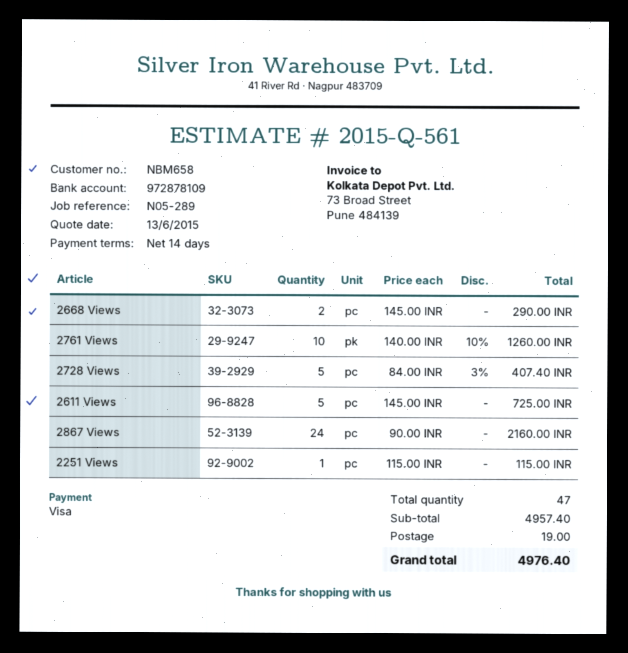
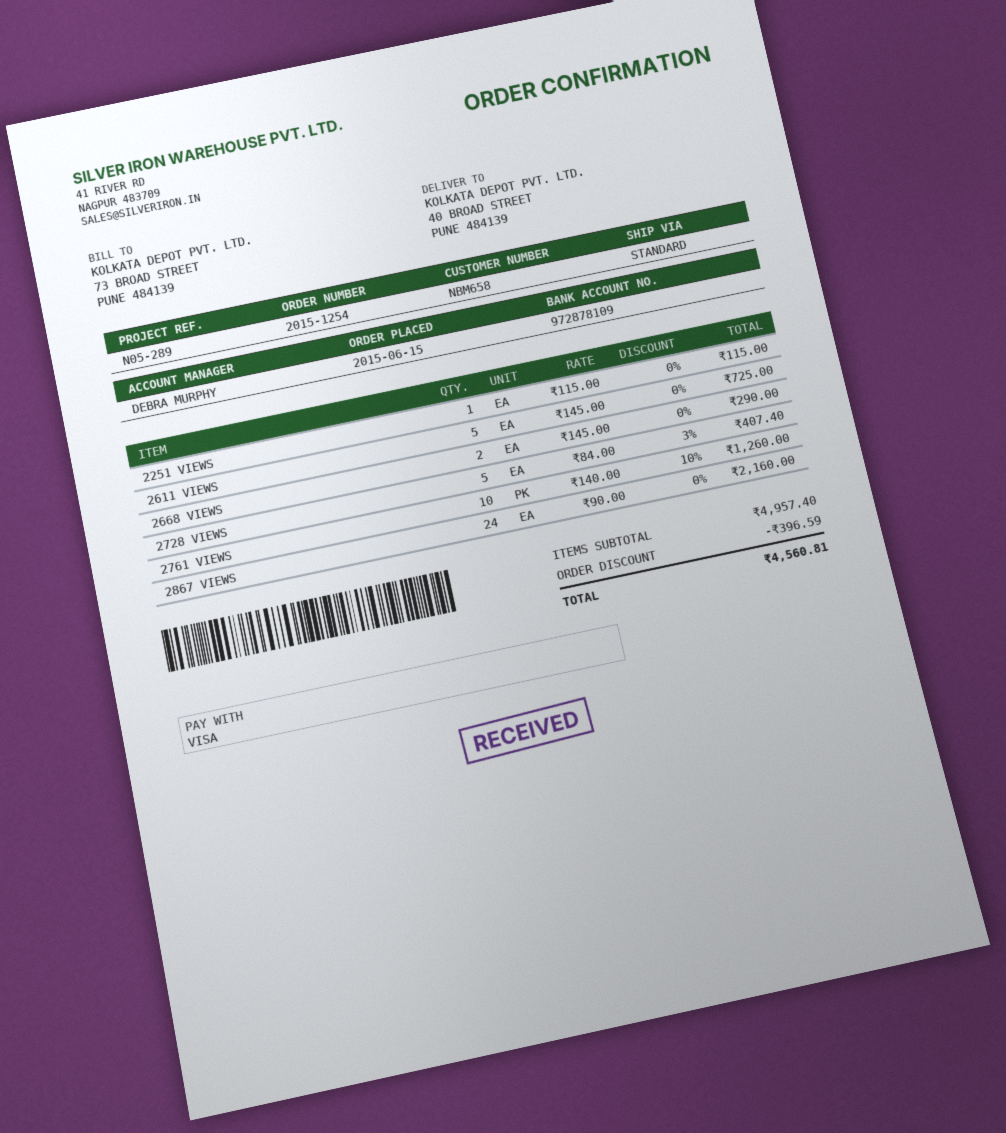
discount: none -> 396.59
shipping: 19.00 -> none
total: 4976.40 -> 4560.81

